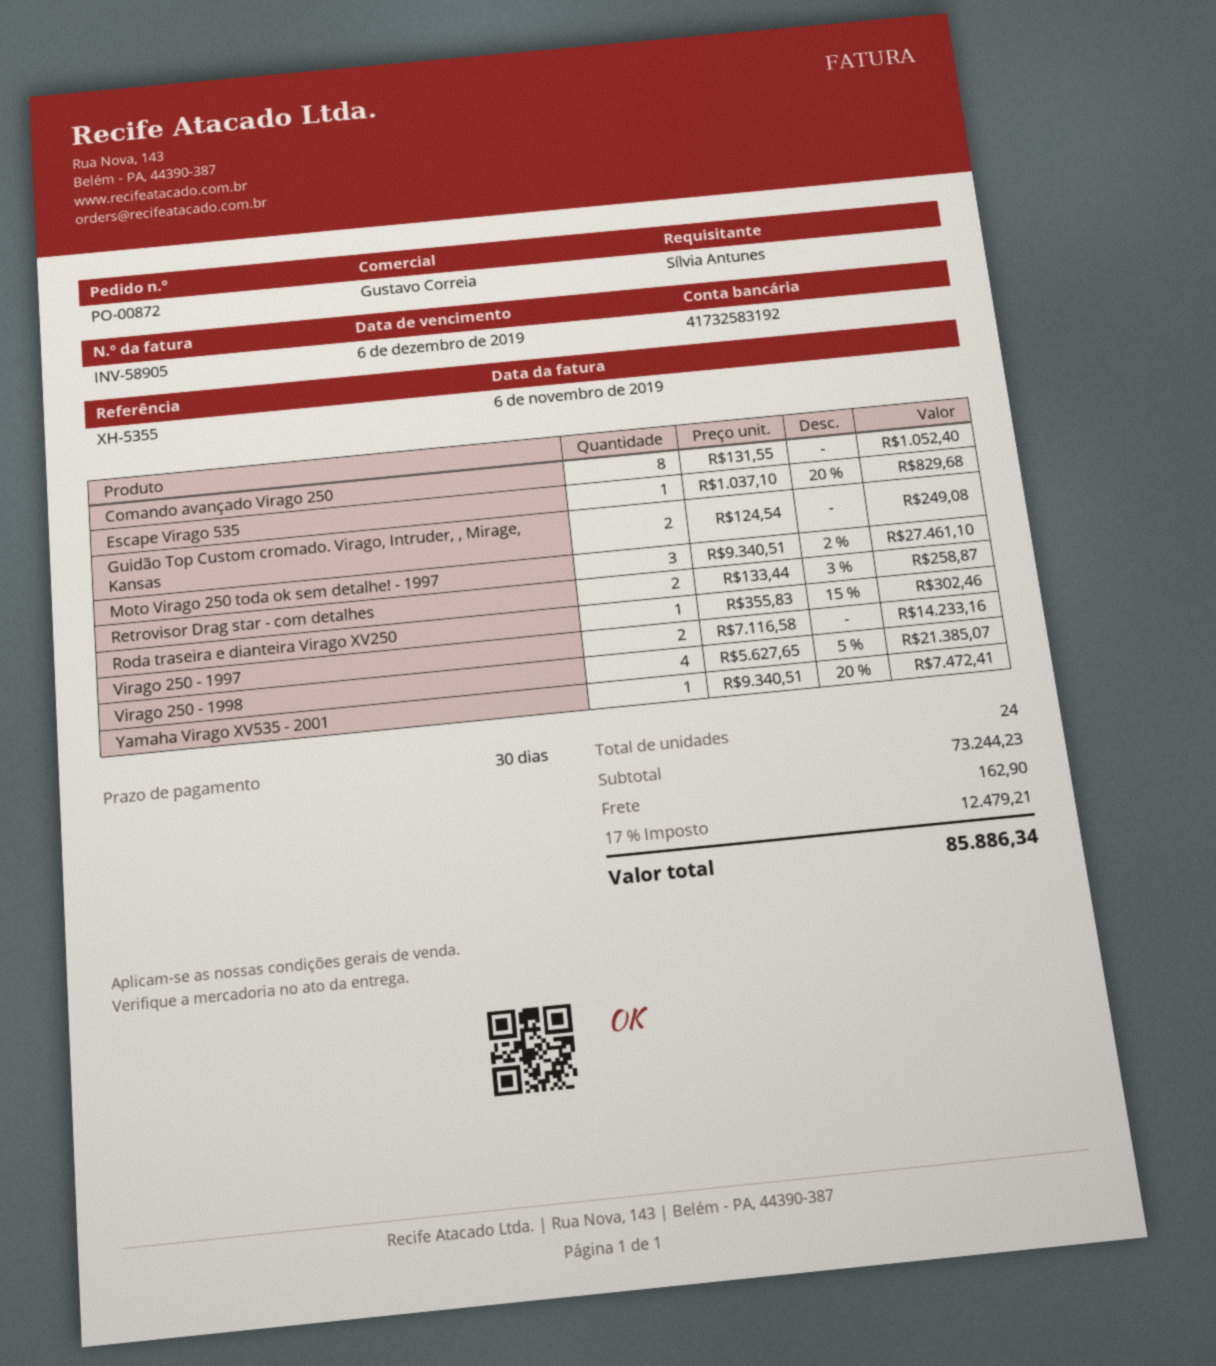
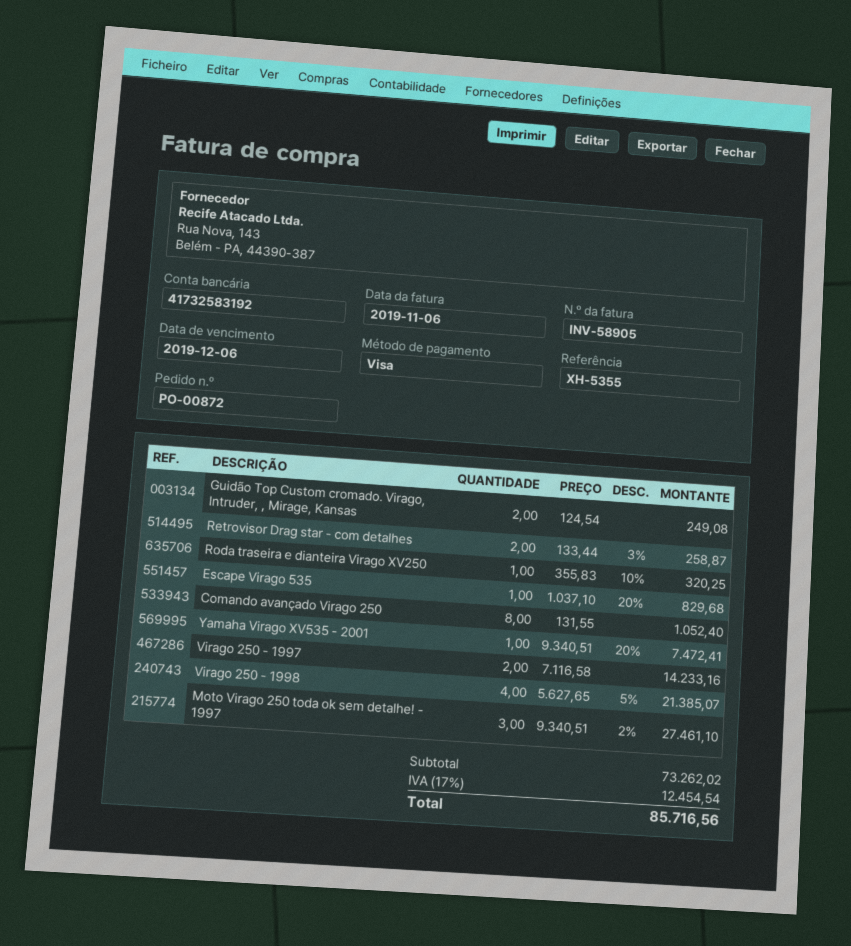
Roda traseira e dianteira Virago XV250: 1 x 355.83 - 15% = 302.46 -> 1 x 355.83 - 10% = 320.25
subtotal: 73244.23 -> 73262.02
shipping: 162.90 -> none
tax: 17% = 12479.21 -> 17% = 12454.54
total: 85886.34 -> 85716.56

